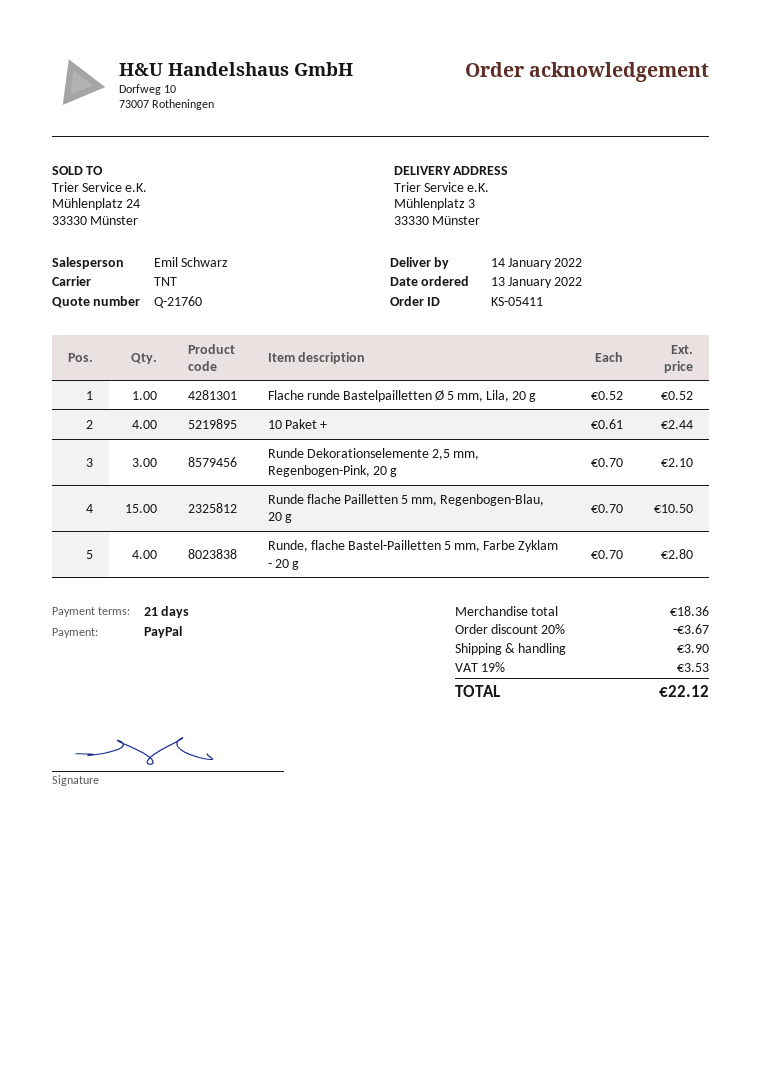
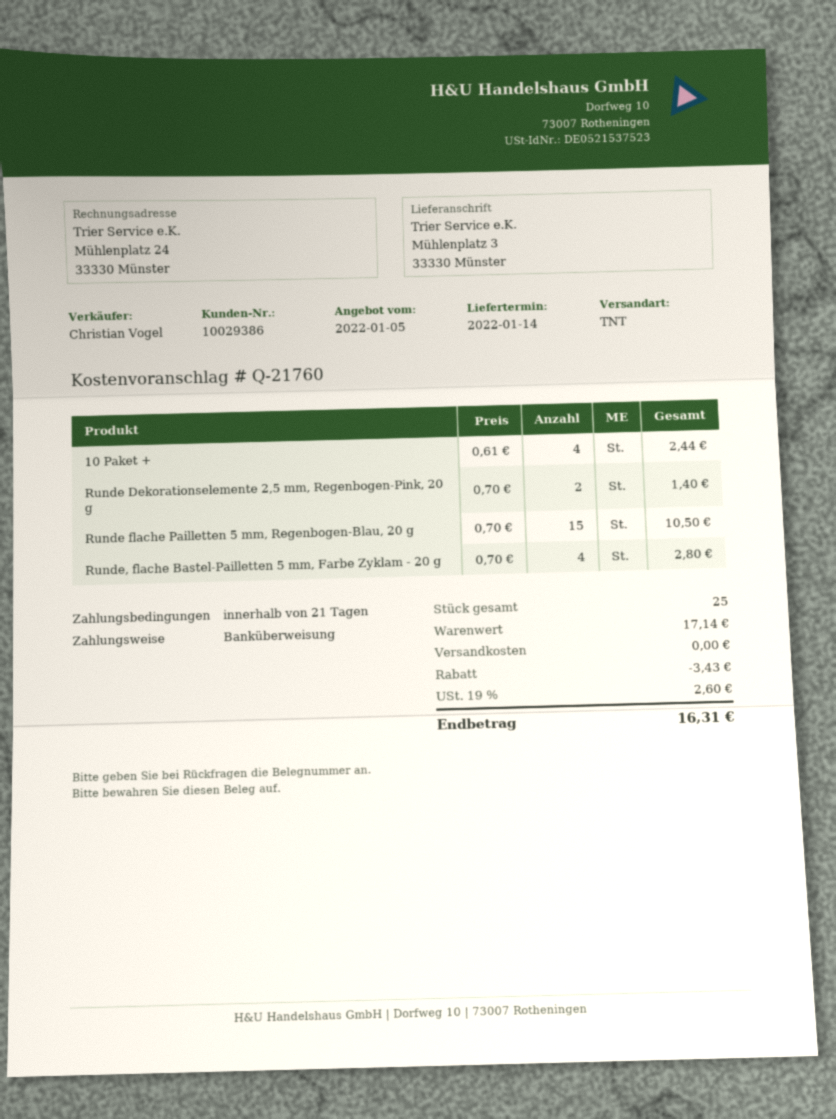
sales rep: Emil Schwarz -> Christian Vogel
payment method: PayPal -> bank transfer
Flache runde Bastelpailletten Ø 5 mm, Lila, 20 g: 1 x 0.52 = 0.52 -> none
Runde Dekorationselemente 2,5 mm, Regenbogen-Pink, 20 g: 3 x 0.70 = 2.10 -> 2 x 0.70 = 1.40
subtotal: 18.36 -> 17.14
discount: 3.67 -> 3.43
shipping: 3.90 -> 0.00
tax: 19% = 3.53 -> 19% = 2.60
total: 22.12 -> 16.31

